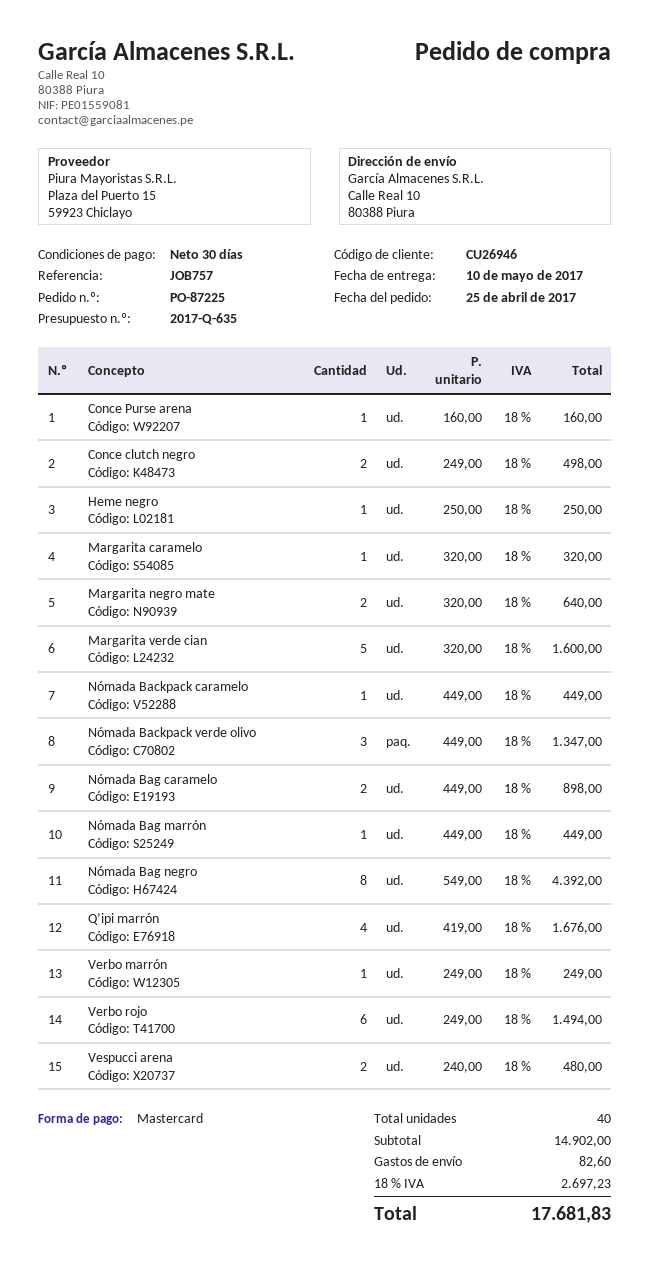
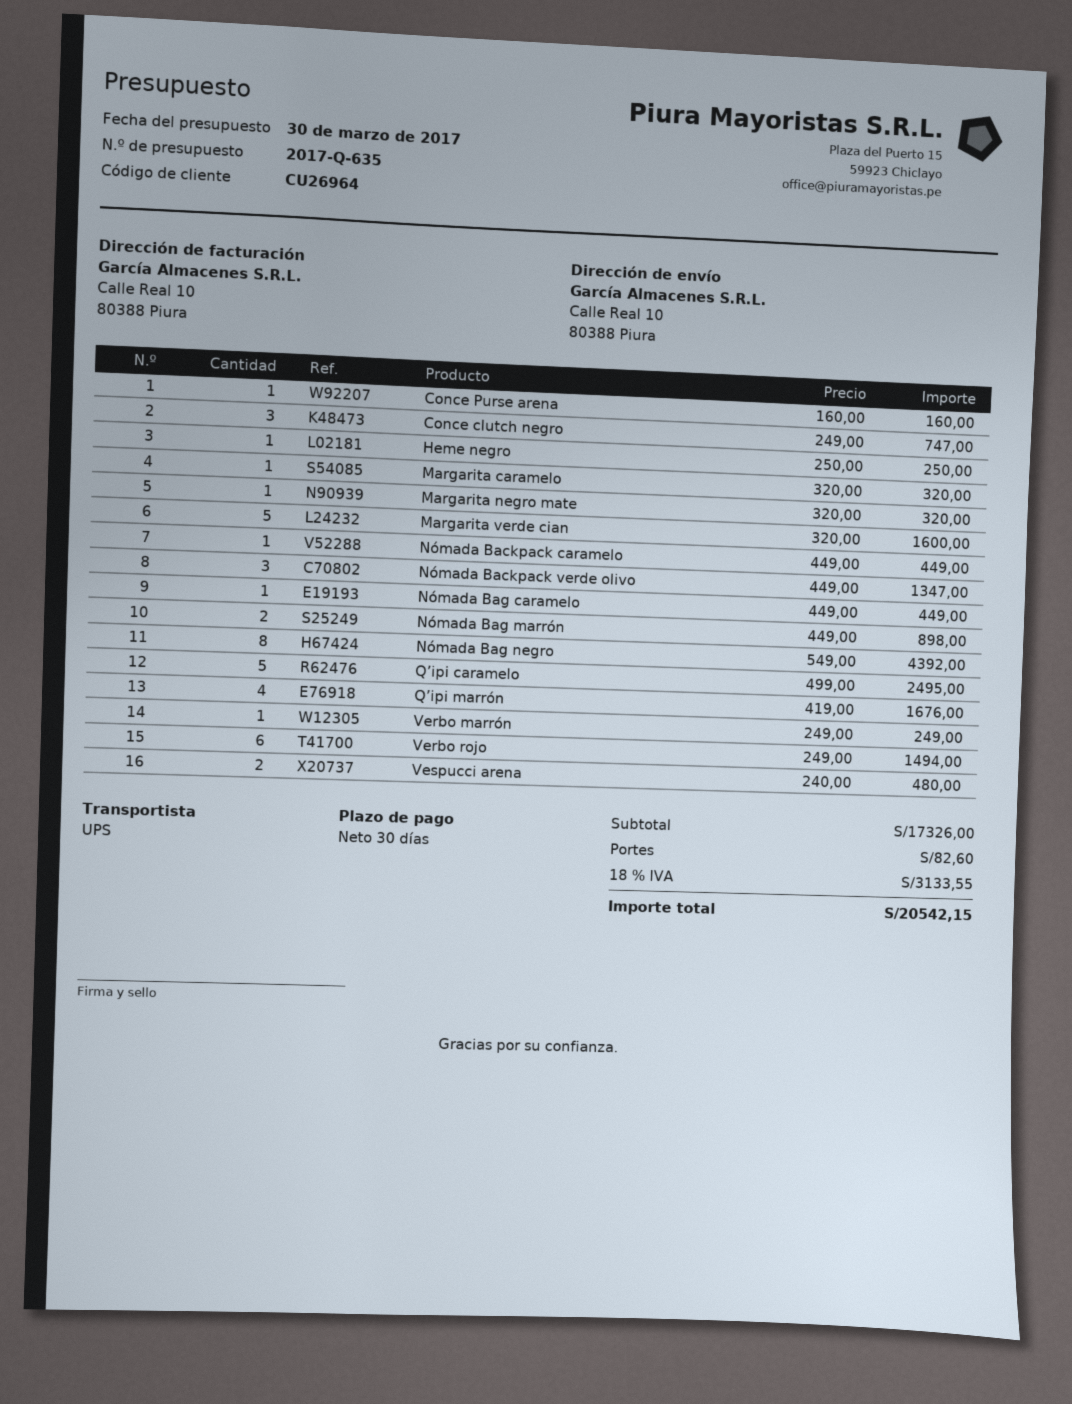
customer number: CU26946 -> CU26964
Conce clutch negro: 2 x 249.00 = 498.00 -> 3 x 249.00 = 747.00
Margarita negro mate: 2 x 320.00 = 640.00 -> 1 x 320.00 = 320.00
Nómada Bag caramelo: 2 x 449.00 = 898.00 -> 1 x 449.00 = 449.00
Nómada Bag marrón: 1 x 449.00 = 449.00 -> 2 x 449.00 = 898.00
Q’ipi caramelo: none -> 5 x 499.00 = 2495.00
subtotal: 14902.00 -> 17326.00
tax: 18% = 2697.23 -> 18% = 3133.55
total: 17681.83 -> 20542.15

